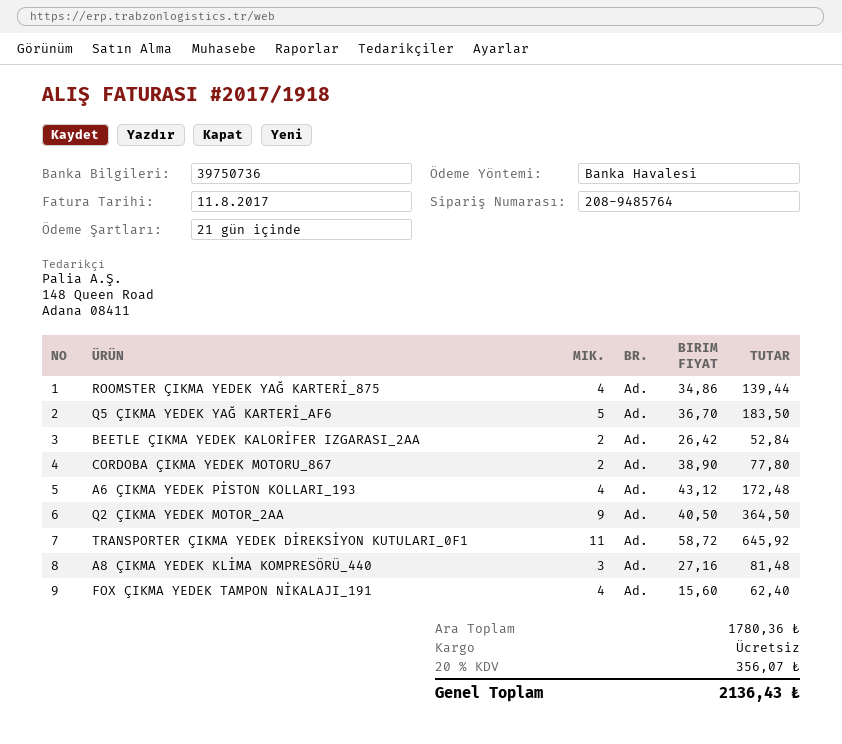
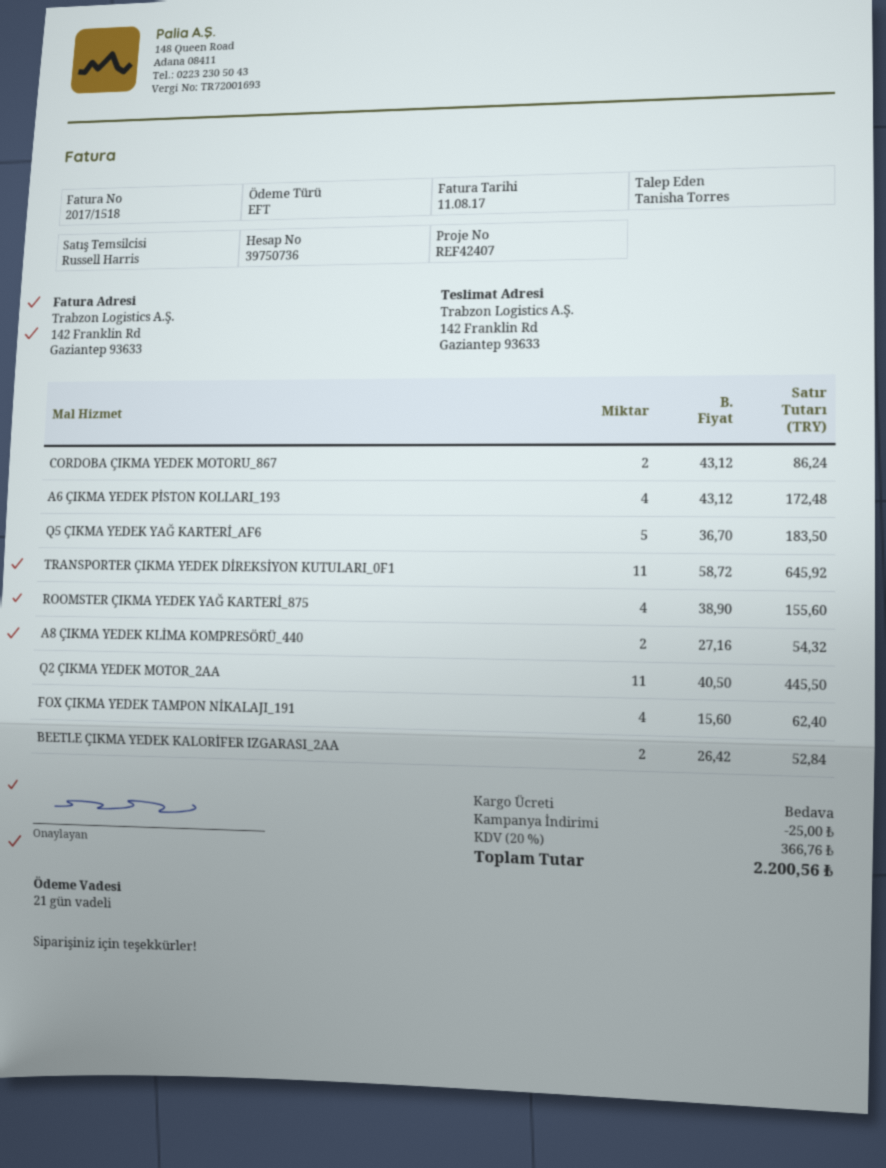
invoice number: 2017/1918 -> 2017/1518
ROOMSTER ÇIKMA YEDEK YAĞ KARTERİ_875: 4 x 34.86 = 139.44 -> 4 x 38.90 = 155.60
CORDOBA ÇIKMA YEDEK MOTORU_867: 2 x 38.90 = 77.80 -> 2 x 43.12 = 86.24
Q2 ÇIKMA YEDEK MOTOR_2AA: 9 x 40.50 = 364.50 -> 11 x 40.50 = 445.50
A8 ÇIKMA YEDEK KLİMA KOMPRESÖRÜ_440: 3 x 27.16 = 81.48 -> 2 x 27.16 = 54.32
discount: none -> 25.00
tax: 20% = 356.07 -> 20% = 366.76
total: 2136.43 -> 2200.56

